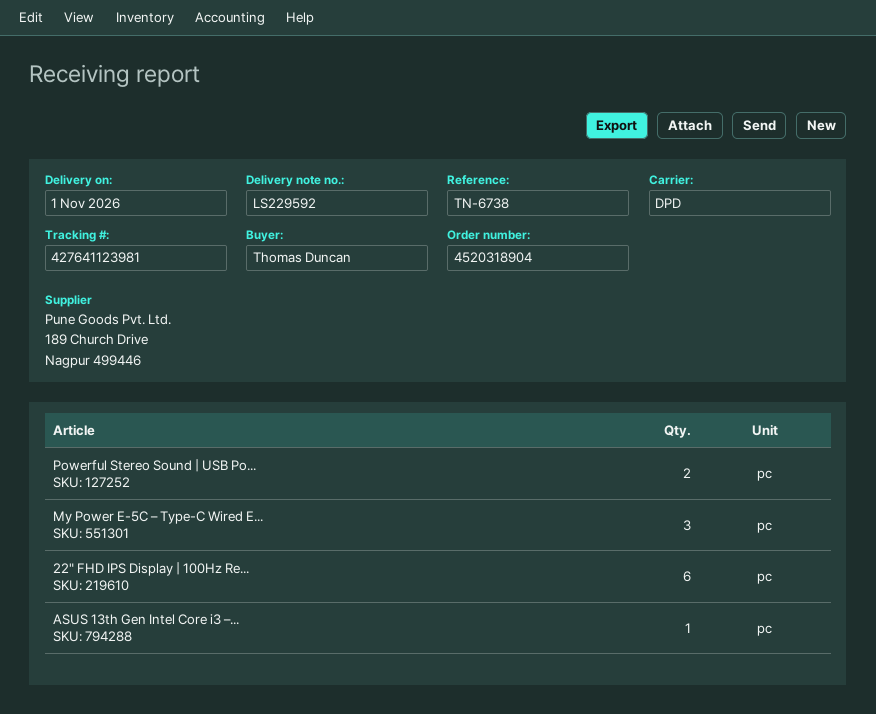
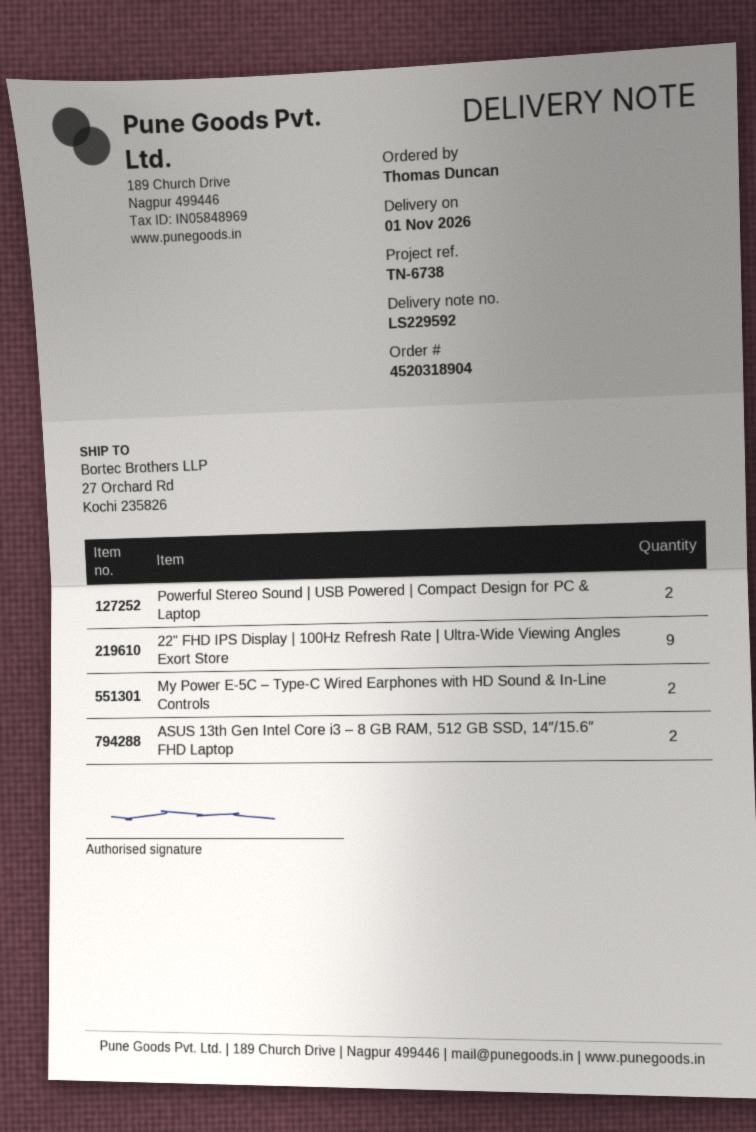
My Power E-5C – Type-C Wired E...: 3 -> 2
22" FHD IPS Display | 100Hz Re...: 6 -> 9
ASUS 13th Gen Intel Core i3 –...: 1 -> 2

